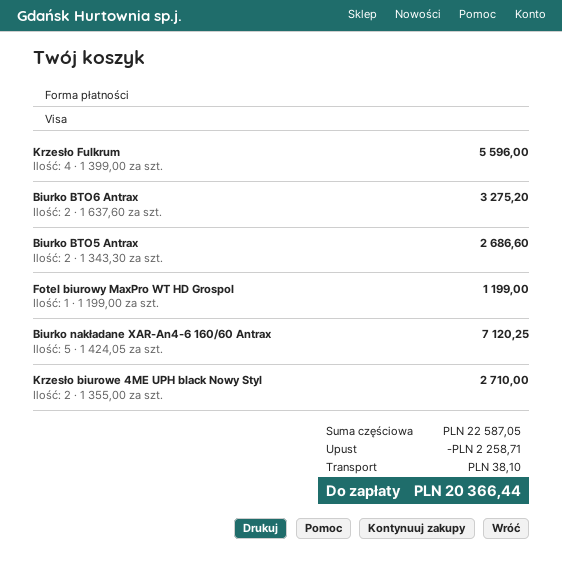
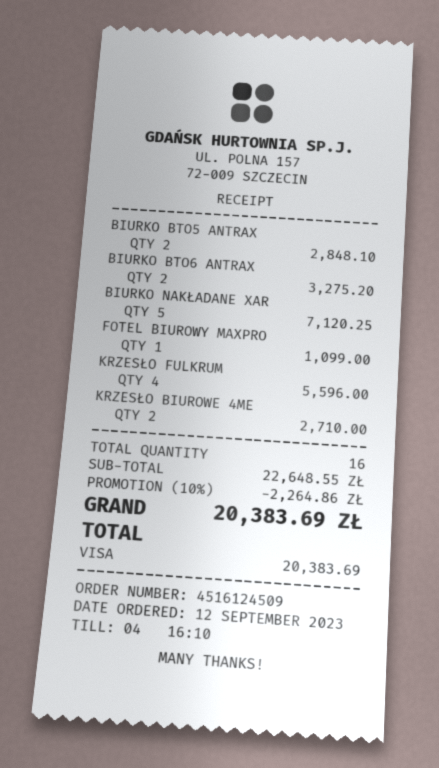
Biurko BTO5 Antrax: 2 for 2686.60 -> 2 for 2848.10
Fotel biurowy MaxPro WT HD Grospol: 1 for 1199.00 -> 1 for 1099.00
subtotal: 22587.05 -> 22648.55
discount: 2258.71 -> 2264.86
shipping: 38.10 -> none
total: 20366.44 -> 20383.69

